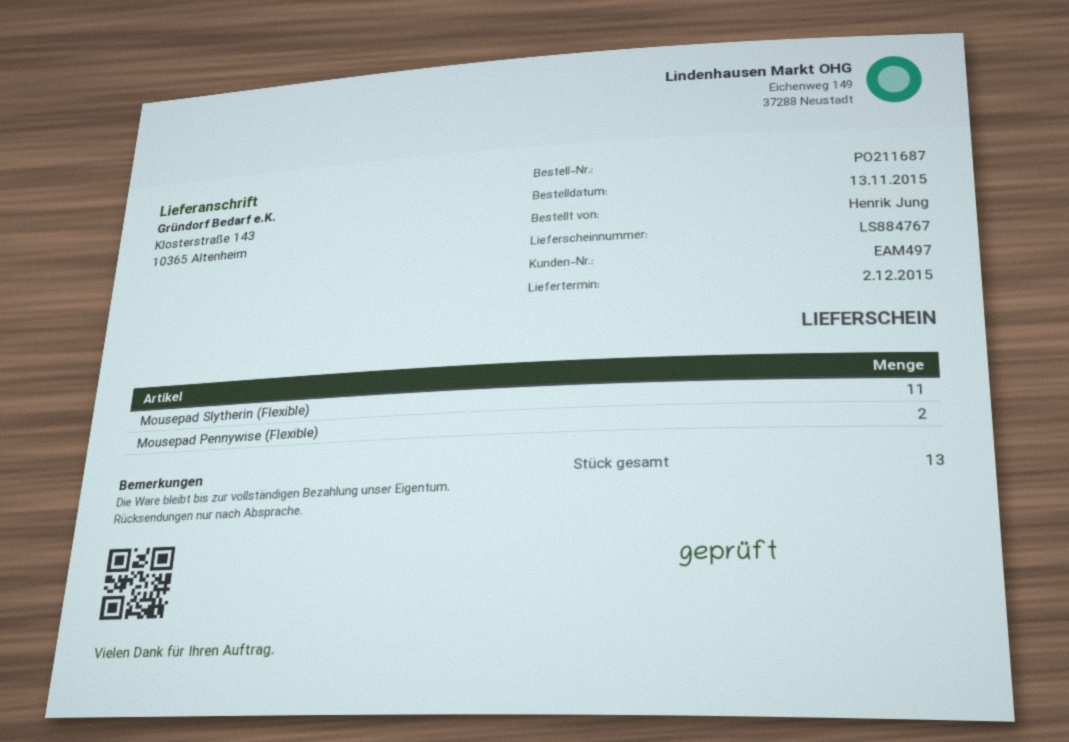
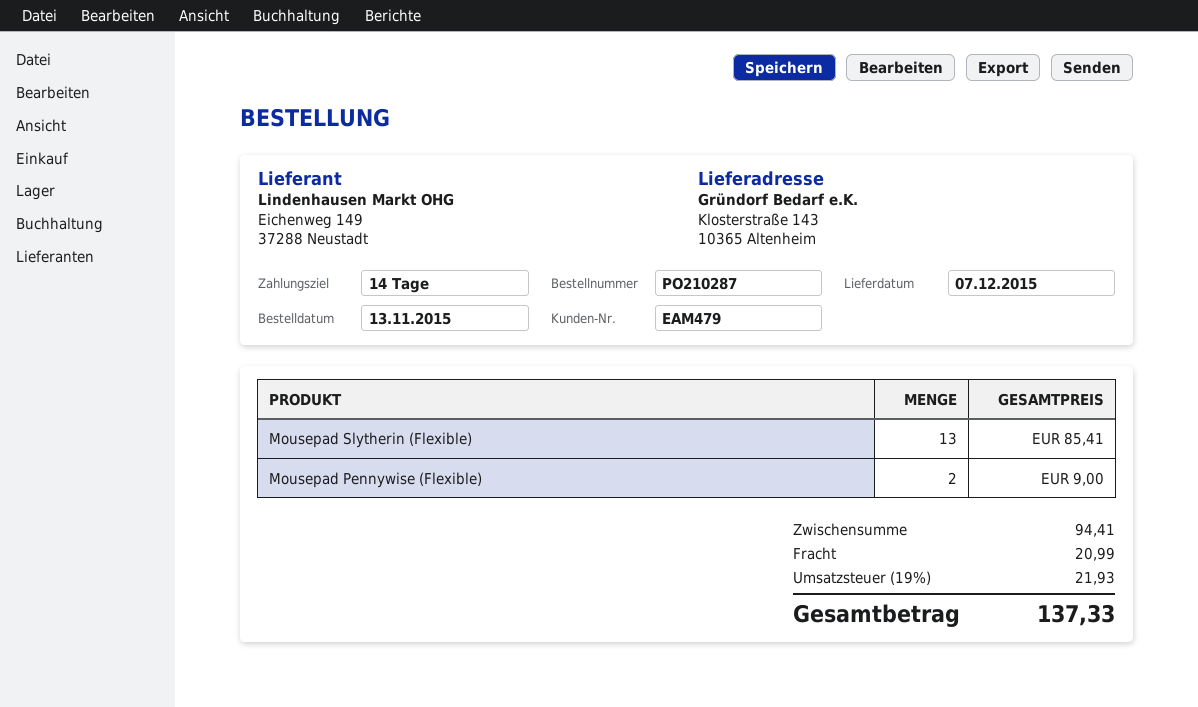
order number: PO211687 -> PO210287
delivery date: 2015-12-02 -> 2015-12-07
customer number: EAM497 -> EAM479
Mousepad Slytherin (Flexible): 11 -> 13

